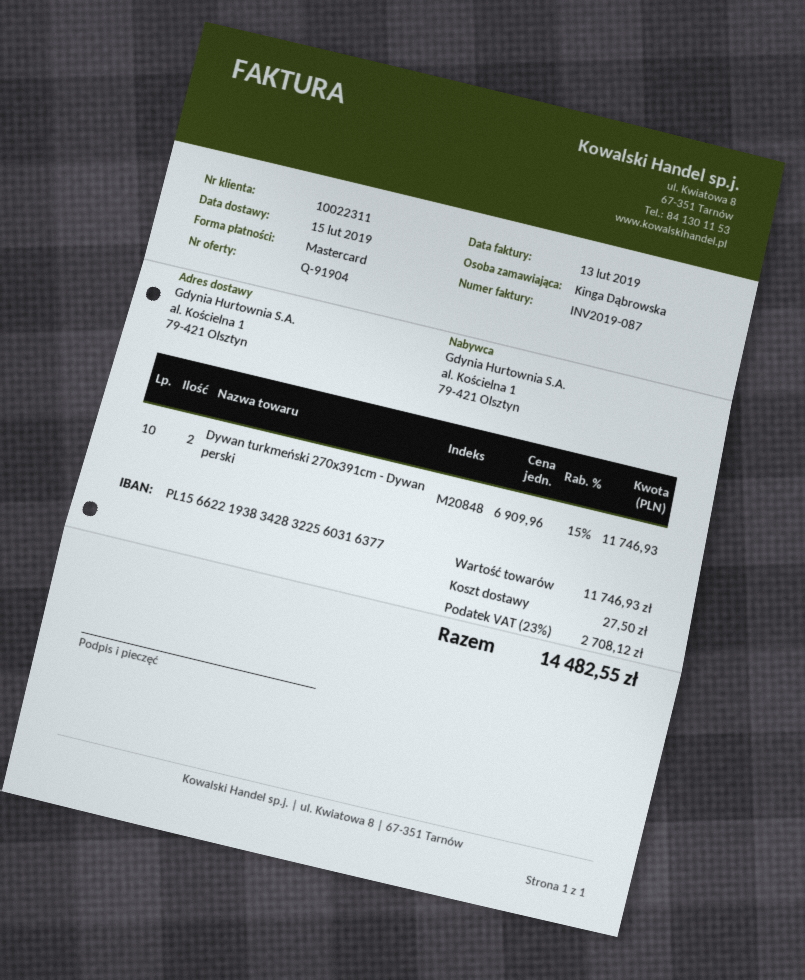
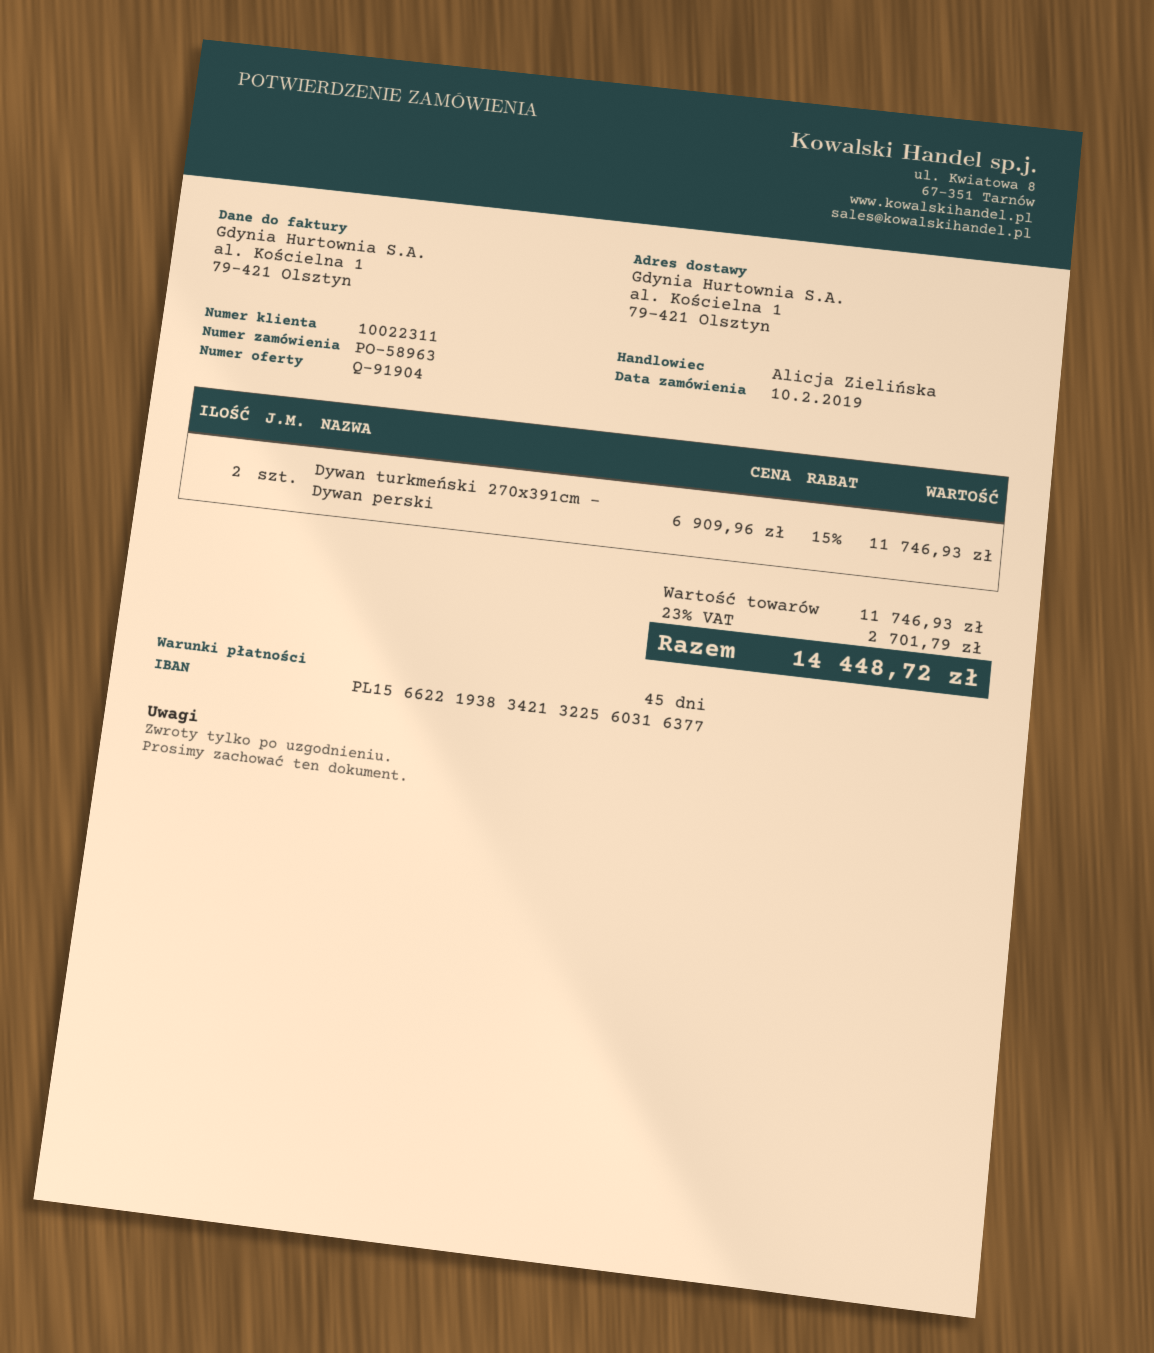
bank account: PL15662219383428322560316377 -> PL15662219383421322560316377
shipping: 27.50 -> none
tax: 23% = 2708.12 -> 23% = 2701.79
total: 14482.55 -> 14448.72

